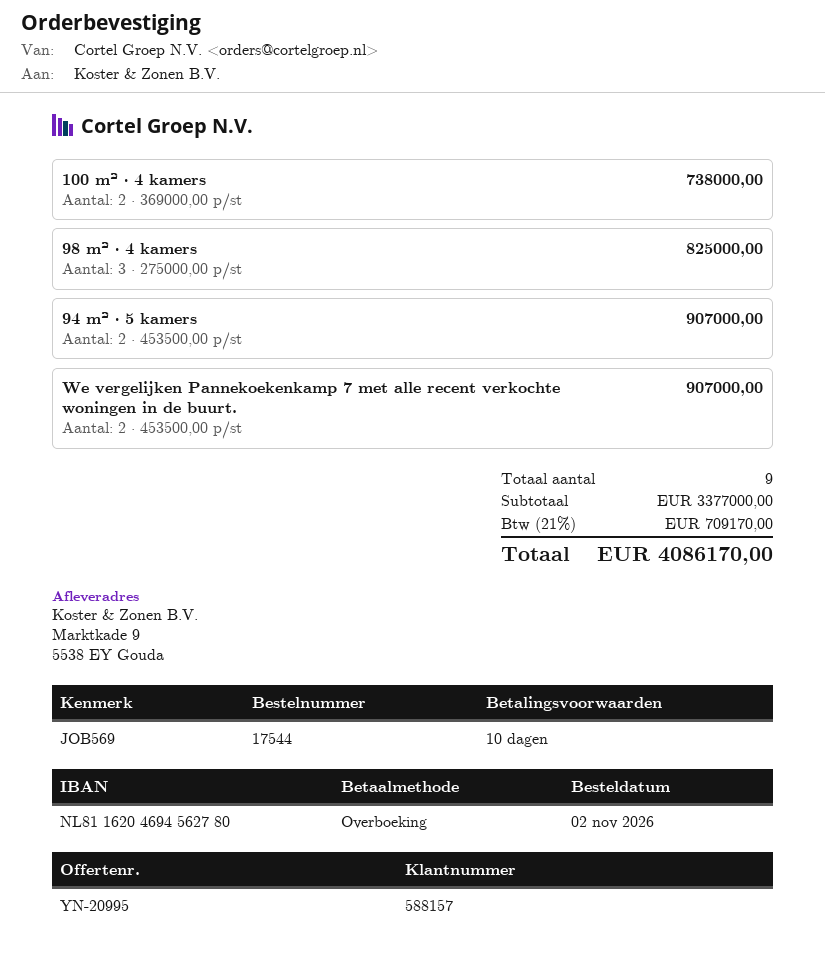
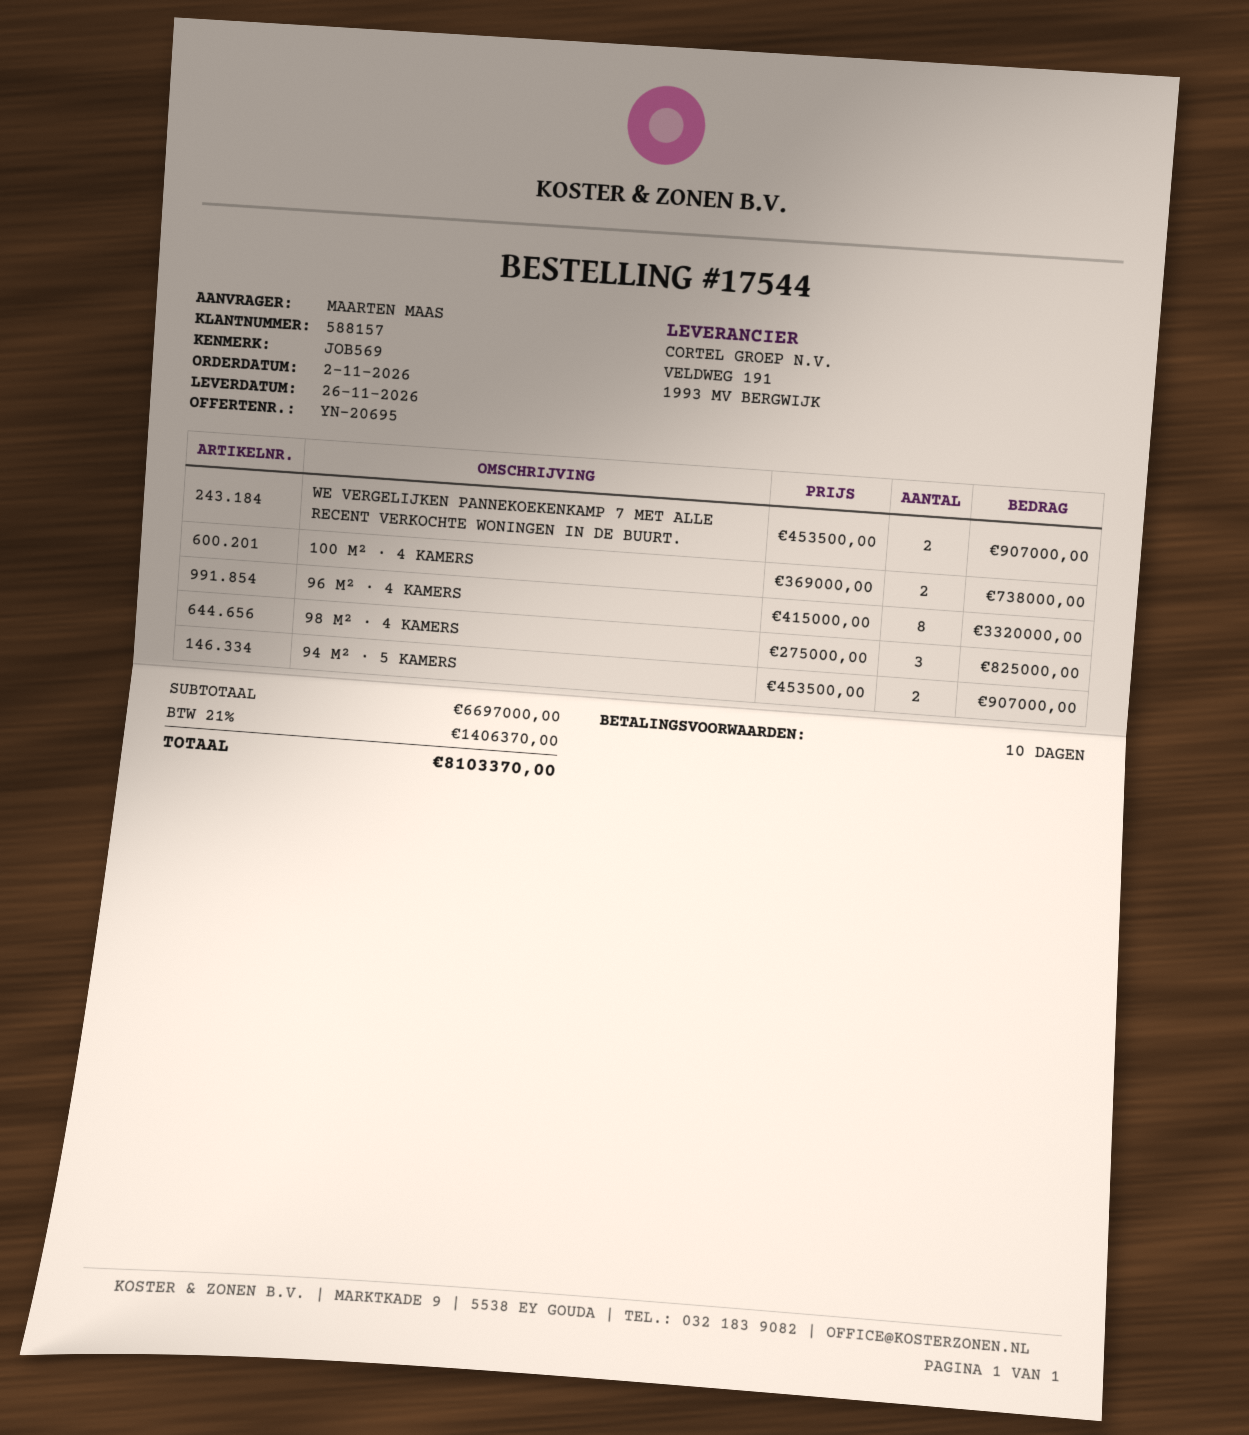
quote number: YN-20995 -> YN-20695
96 M² · 4 KAMERS: none -> 8 x 415000.00 = 3320000.00
subtotal: 3377000.00 -> 6697000.00
tax: 21% = 709170.00 -> 21% = 1406370.00
total: 4086170.00 -> 8103370.00

